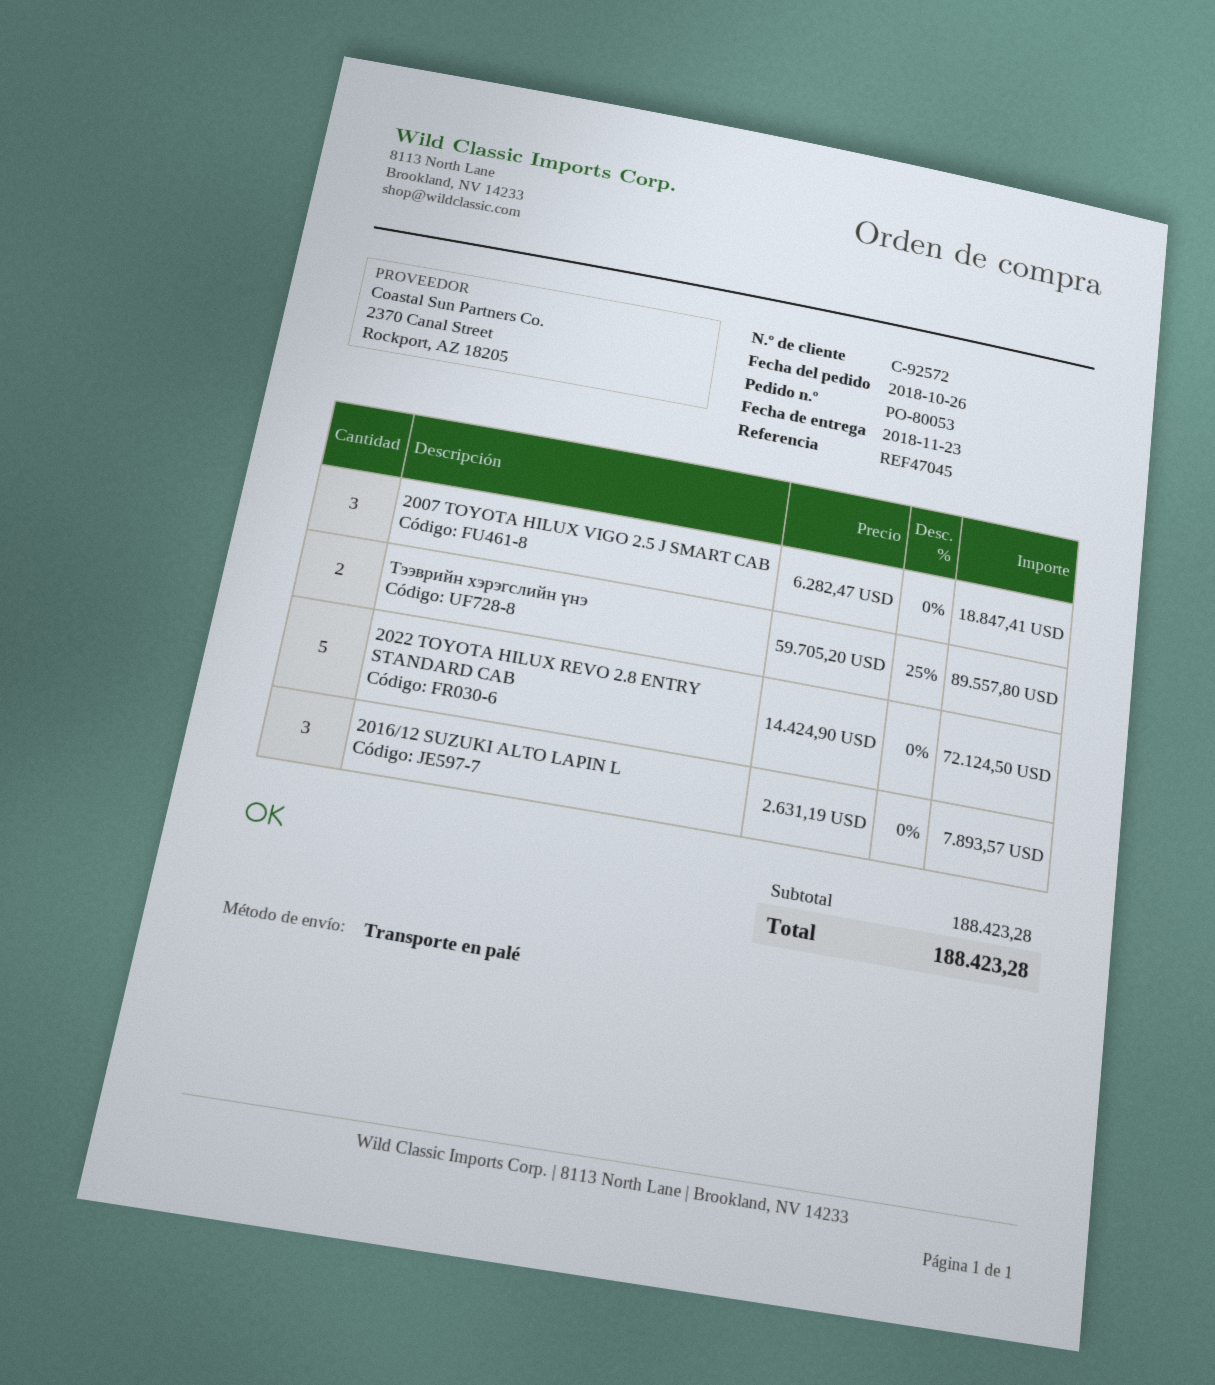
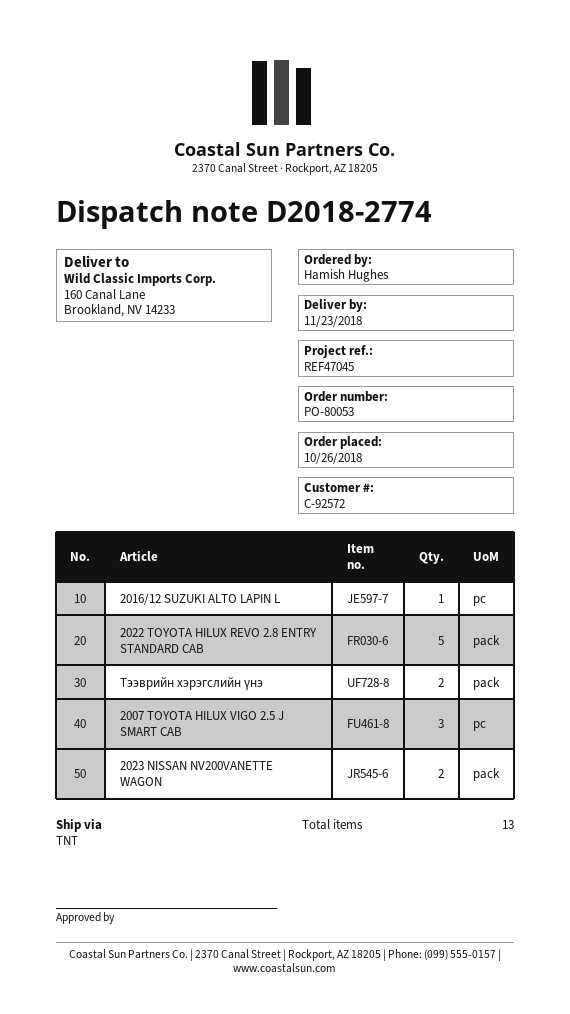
shipping method: pallet freight -> TNT
2016/12 SUZUKI ALTO LAPIN L: 3 -> 1
2023 NISSAN NV200VANETTE WAGON: none -> 2

